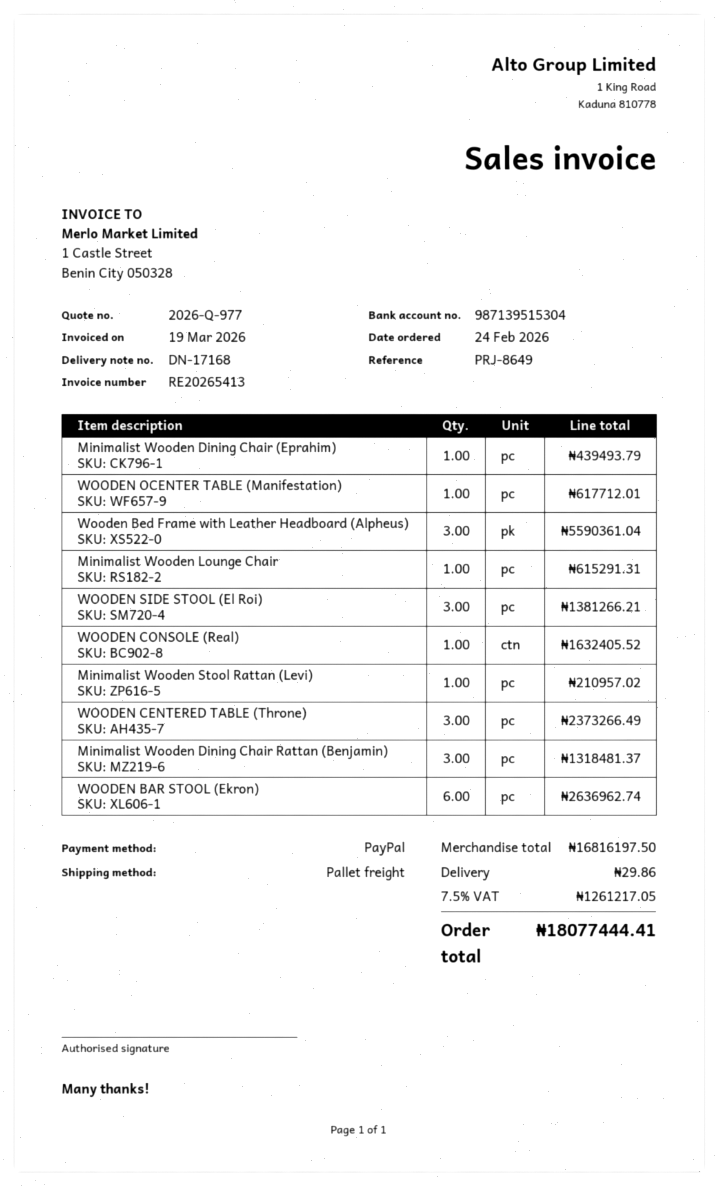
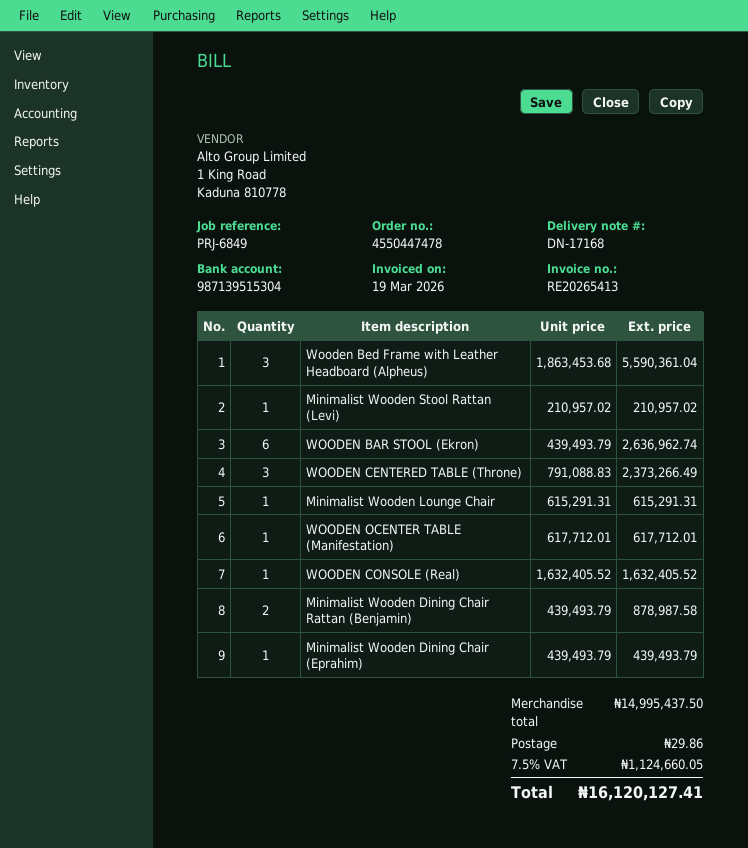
reference: PRJ-8649 -> PRJ-6849
WOODEN SIDE STOOL (El Roi): 3 for 1381266.21 -> none
Minimalist Wooden Dining Chair Rattan (Benjamin): 3 for 1318481.37 -> 2 for 878987.58
subtotal: 16816197.50 -> 14995437.50
tax: 7.5% = 1261217.05 -> 7.5% = 1124660.05
total: 18077444.41 -> 16120127.41

